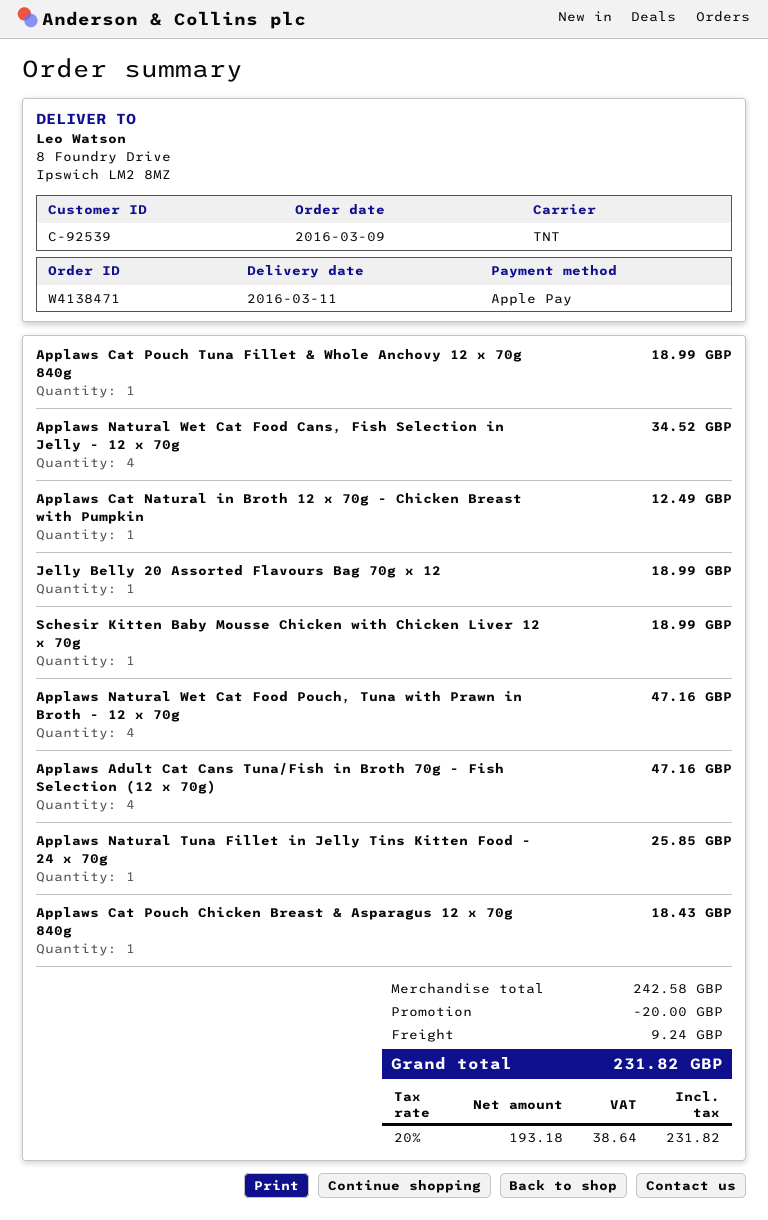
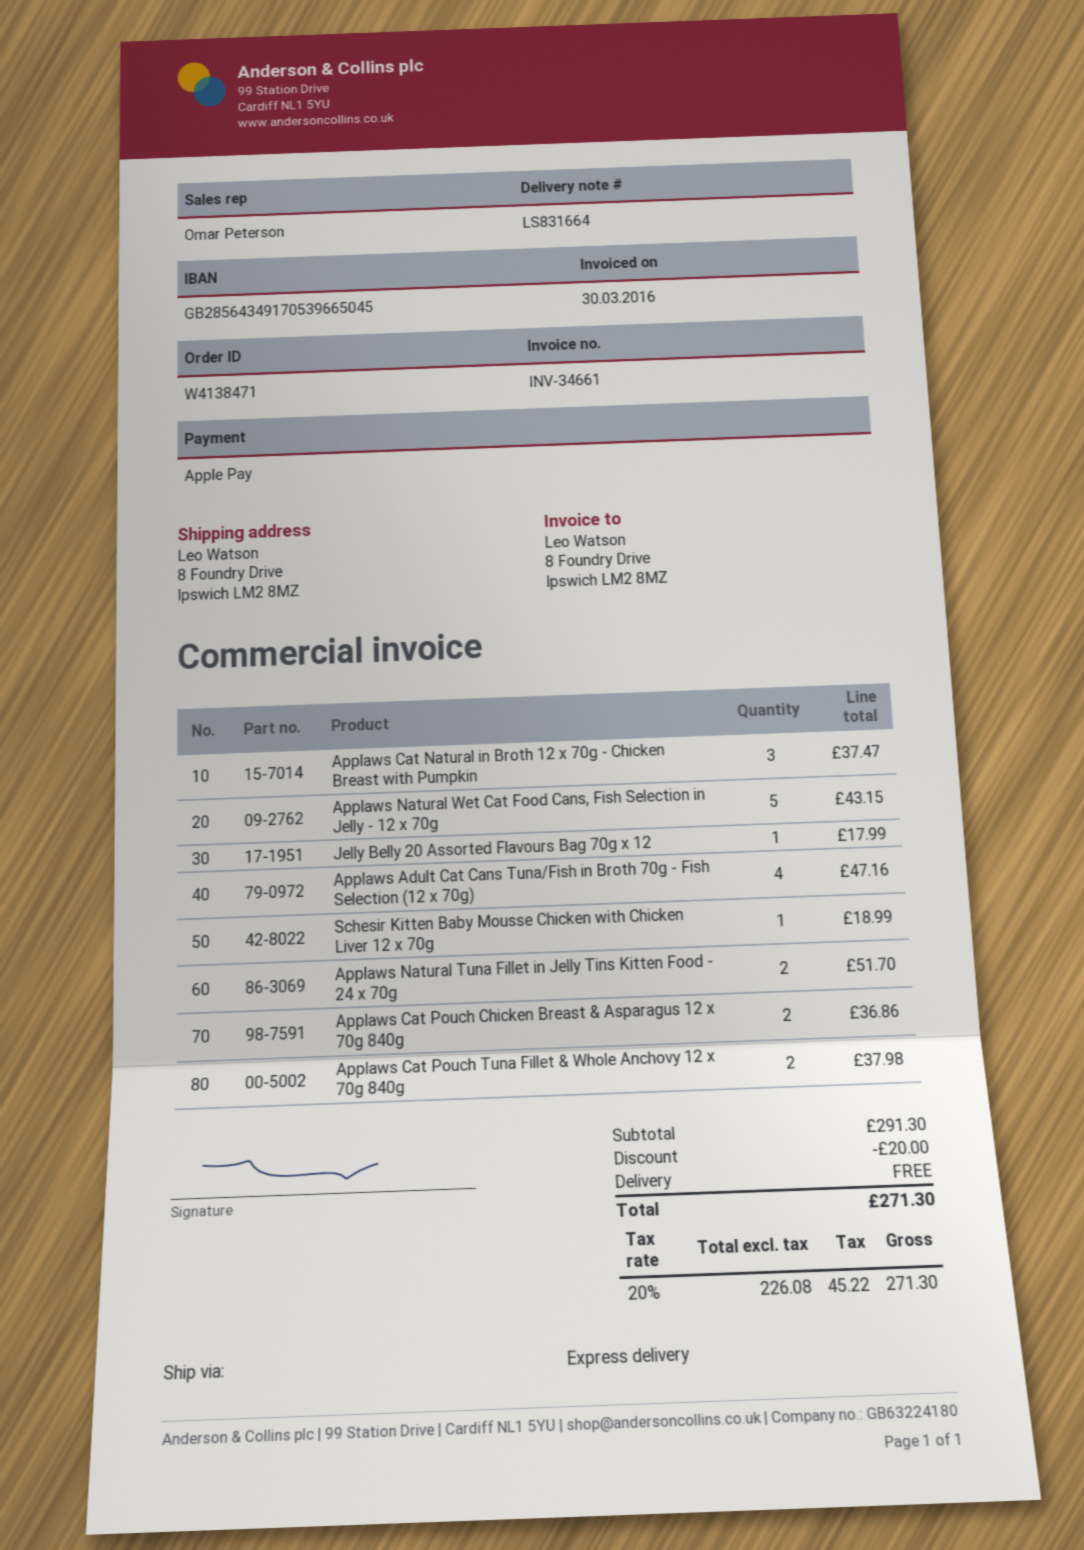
shipping method: TNT -> express
Applaws Cat Pouch Tuna Fillet & Whole Anchovy 12 x 70g 840g: 1 for 18.99 -> 2 for 37.98
Applaws Natural Wet Cat Food Cans, Fish Selection in Jelly - 12 x 70g: 4 for 34.52 -> 5 for 43.15
Applaws Cat Natural in Broth 12 x 70g - Chicken Breast with Pumpkin: 1 for 12.49 -> 3 for 37.47
Jelly Belly 20 Assorted Flavours Bag 70g x 12: 1 for 18.99 -> 1 for 17.99
Applaws Natural Wet Cat Food Pouch, Tuna with Prawn in Broth - 12 x 70g: 4 for 47.16 -> none
Applaws Natural Tuna Fillet in Jelly Tins Kitten Food - 24 x 70g: 1 for 25.85 -> 2 for 51.70
Applaws Cat Pouch Chicken Breast & Asparagus 12 x 70g 840g: 1 for 18.43 -> 2 for 36.86
subtotal: 242.58 -> 291.30
shipping: 9.24 -> 0.00
net: 193.18 -> 226.08
tax: 20% = 38.64 -> 20% = 45.22
total: 231.82 -> 271.30

